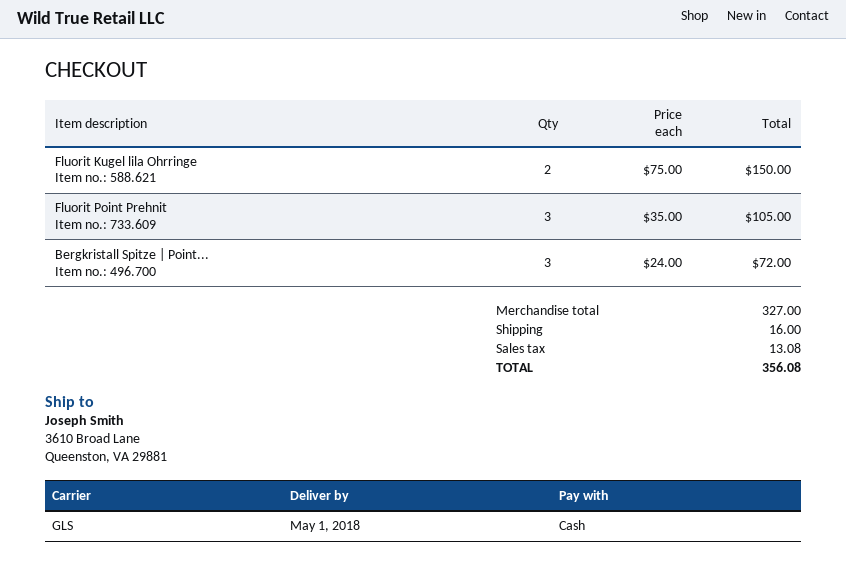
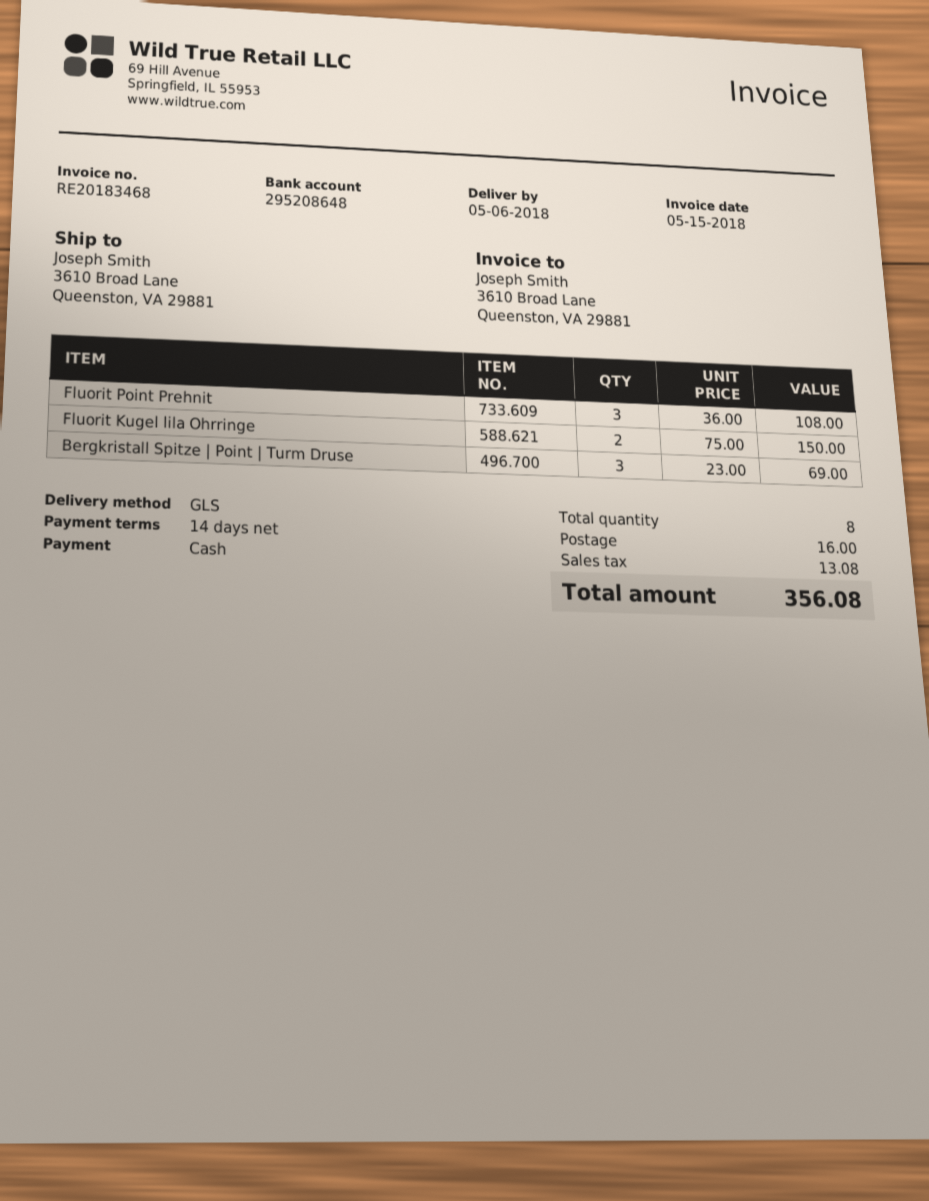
delivery date: 2018-05-01 -> 2018-05-06
Fluorit Point Prehnit: 3 x 35.00 = 105.00 -> 3 x 36.00 = 108.00
Bergkristall Spitze | Point...: 3 x 24.00 = 72.00 -> 3 x 23.00 = 69.00

